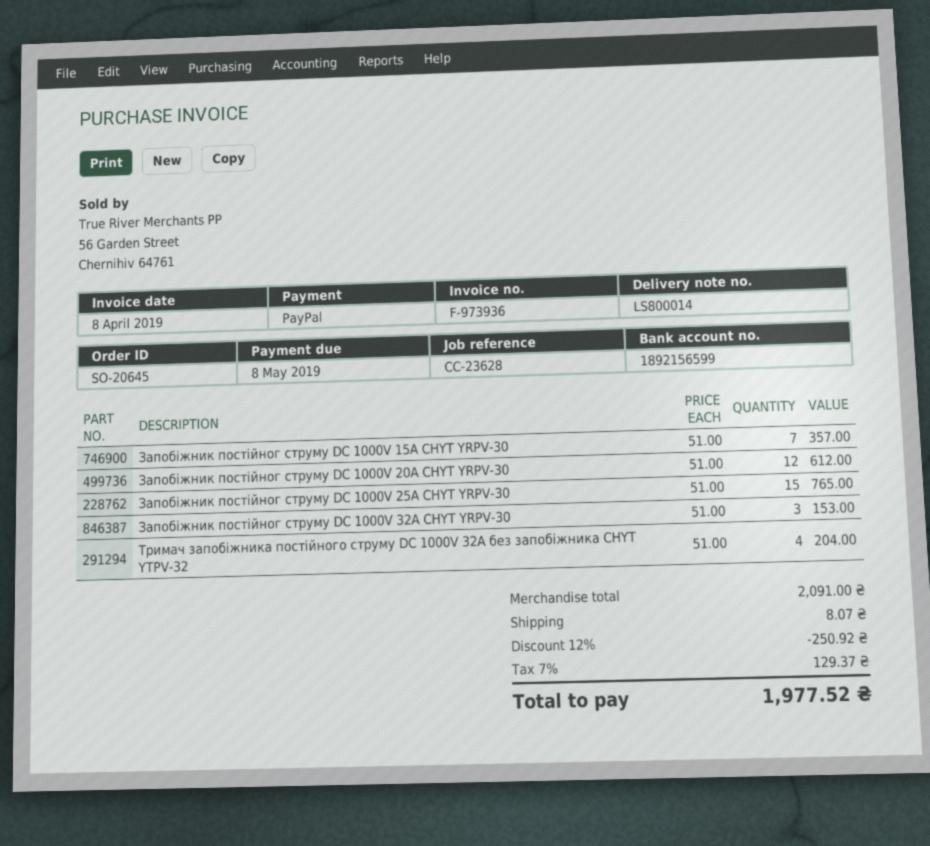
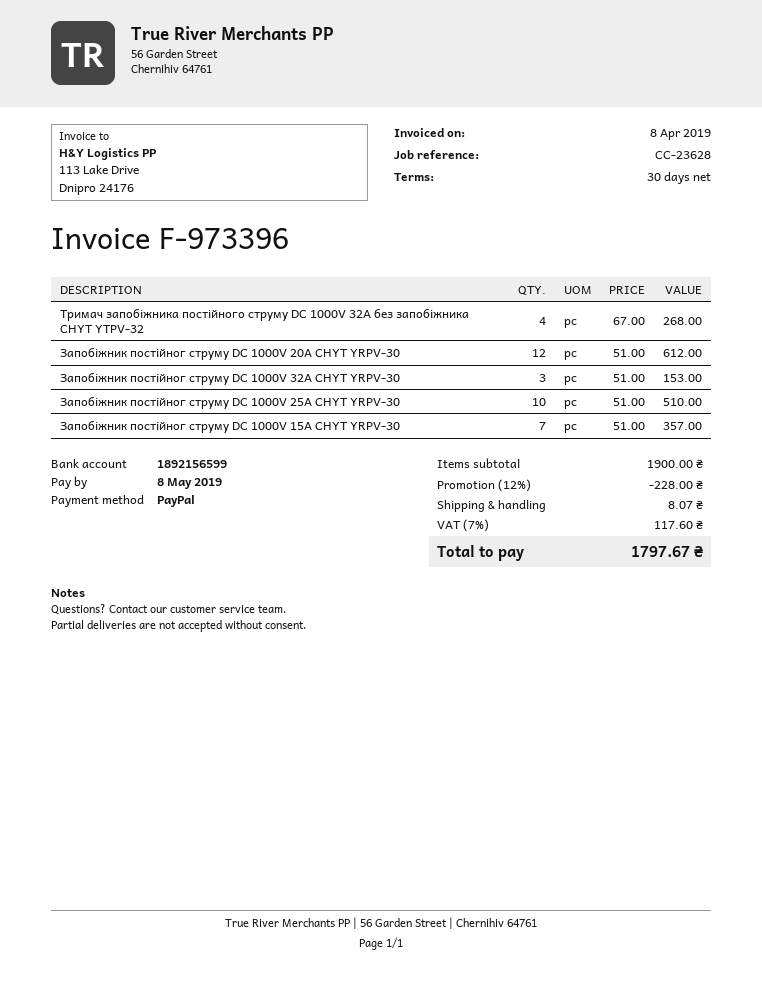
invoice number: F-973936 -> F-973396
Запобіжник постійног струму DC 1000V 25A CHYT YRPV-30: 15 x 51.00 = 765.00 -> 10 x 51.00 = 510.00
Тримач запобіжника постійного струму DC 1000V 32A без запобіжника CHYT YTPV-32: 4 x 51.00 = 204.00 -> 4 x 67.00 = 268.00
subtotal: 2091.00 -> 1900.00
discount: 12% = 250.92 -> 12% = 228.00
tax: 7% = 129.37 -> 7% = 117.60
total: 1977.52 -> 1797.67

